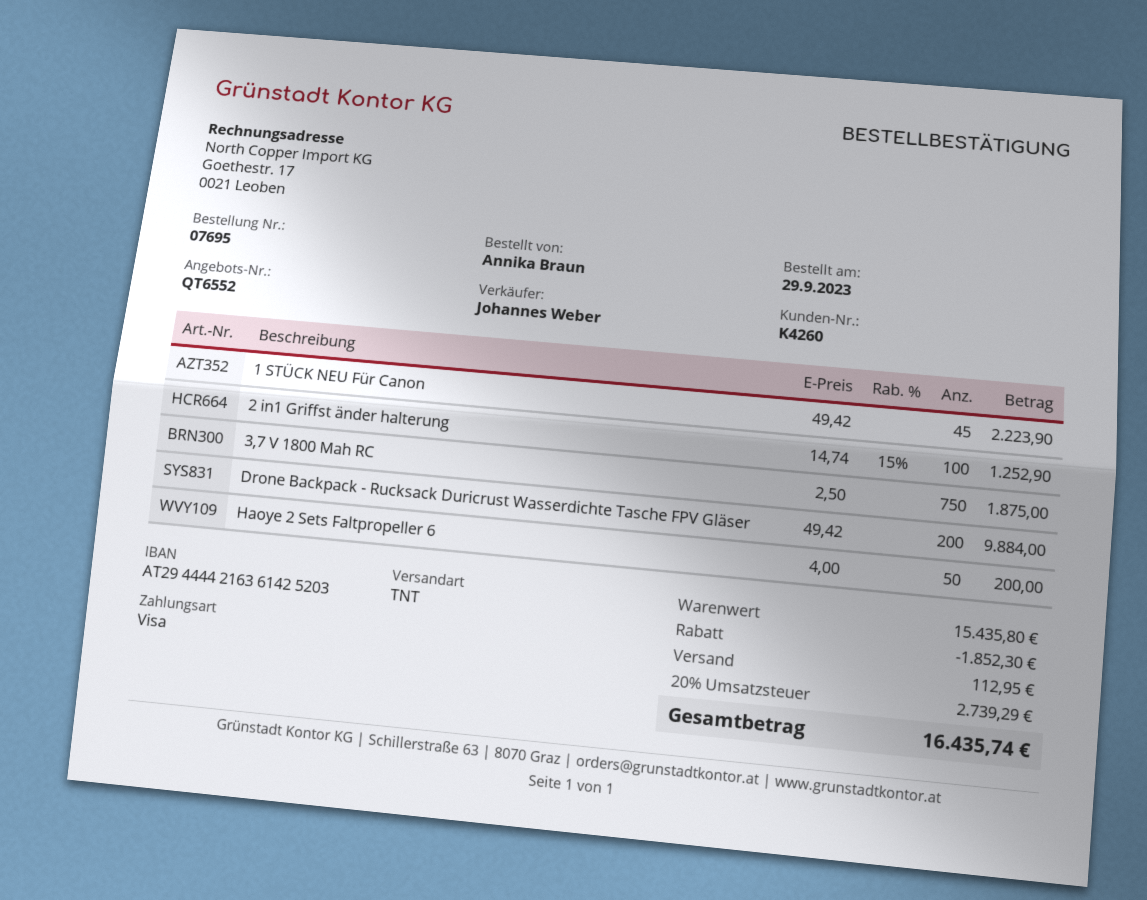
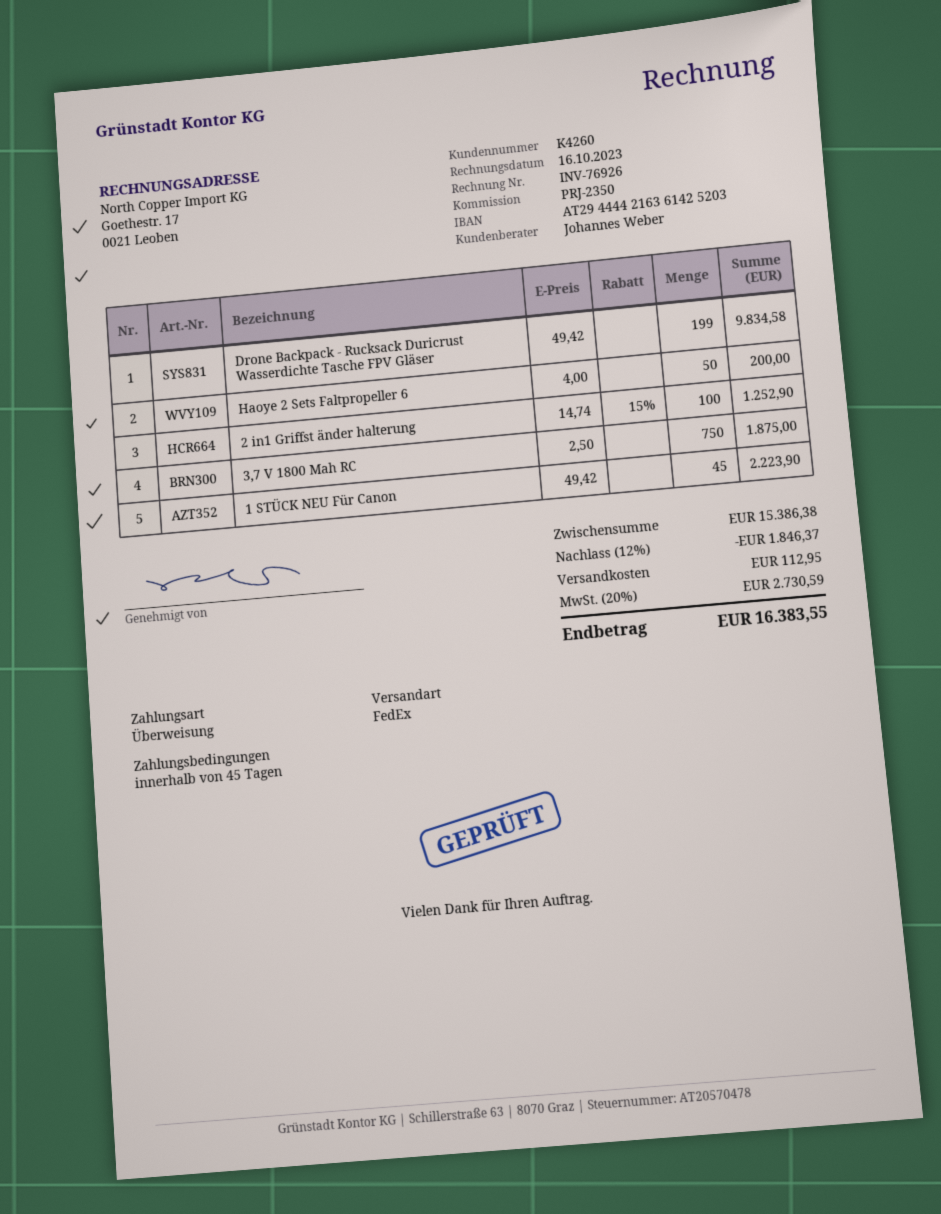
payment method: Visa -> bank transfer
shipping method: TNT -> FedEx
Drone Backpack - Rucksack Duricrust Wasserdichte Tasche FPV Gläser: 200 x 49.42 = 9884.00 -> 199 x 49.42 = 9834.58
subtotal: 15435.80 -> 15386.38
discount: 1852.30 -> 1846.37
tax: 20% = 2739.29 -> 20% = 2730.59
total: 16435.74 -> 16383.55

